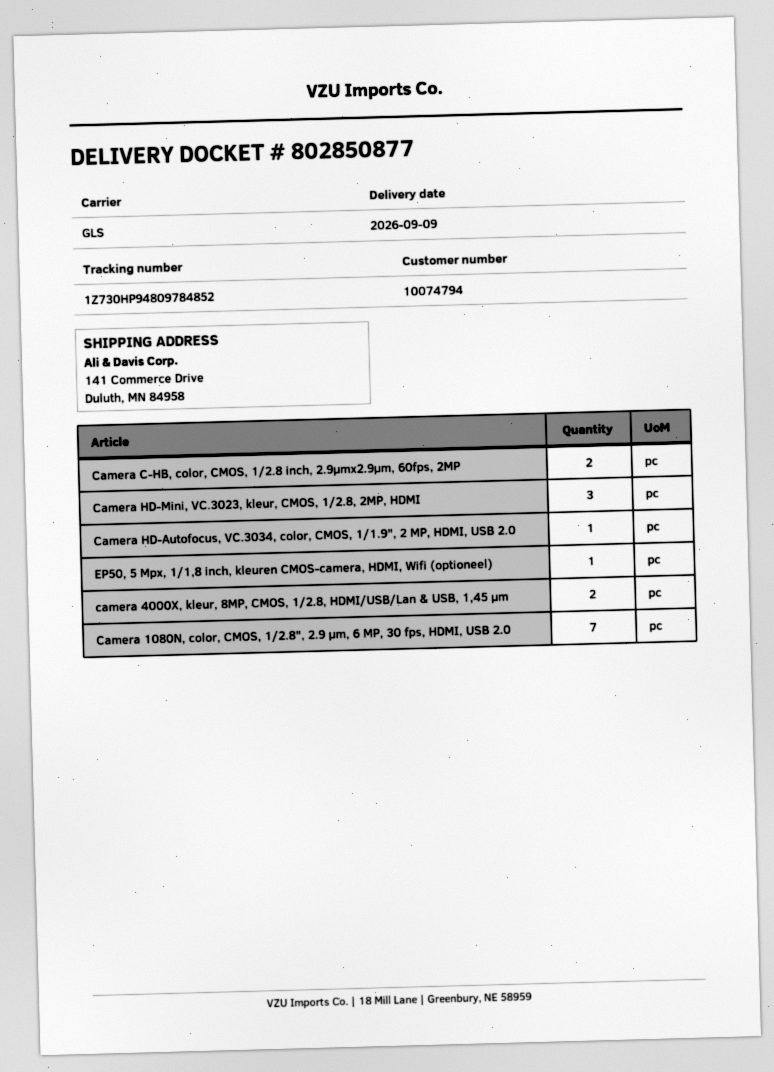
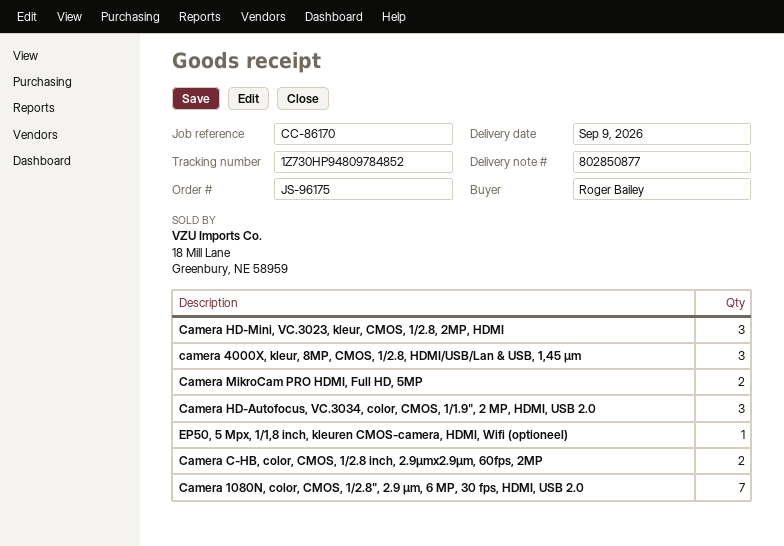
Camera HD-Autofocus, VC.3034, color, CMOS, 1/1.9", 2 MP, HDMI, USB 2.0: 1 -> 3
camera 4000X, kleur, 8MP, CMOS, 1/2.8, HDMI/USB/Lan & USB, 1,45 µm: 2 -> 3
Camera MikroCam PRO HDMI, Full HD, 5MP: none -> 2

